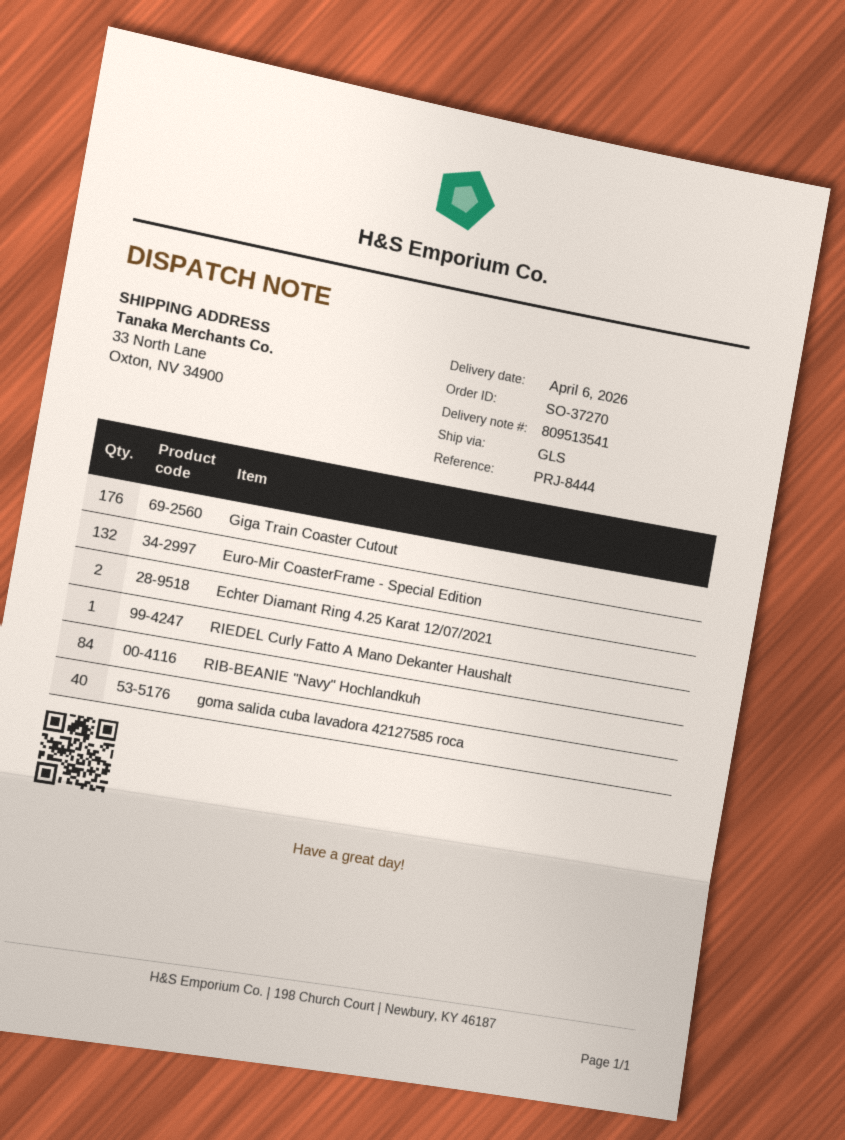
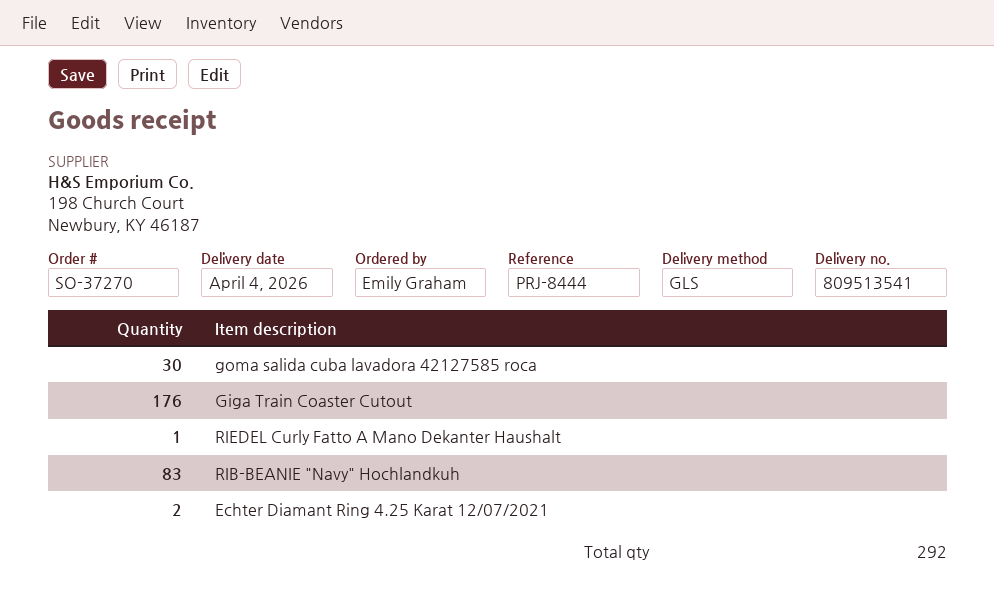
delivery date: 2026-04-06 -> 2026-04-04
Euro-Mir CoasterFrame - Special Edition: 132 -> none
RIB-BEANIE "Navy" Hochlandkuh: 84 -> 83
goma salida cuba lavadora 42127585 roca: 40 -> 30

